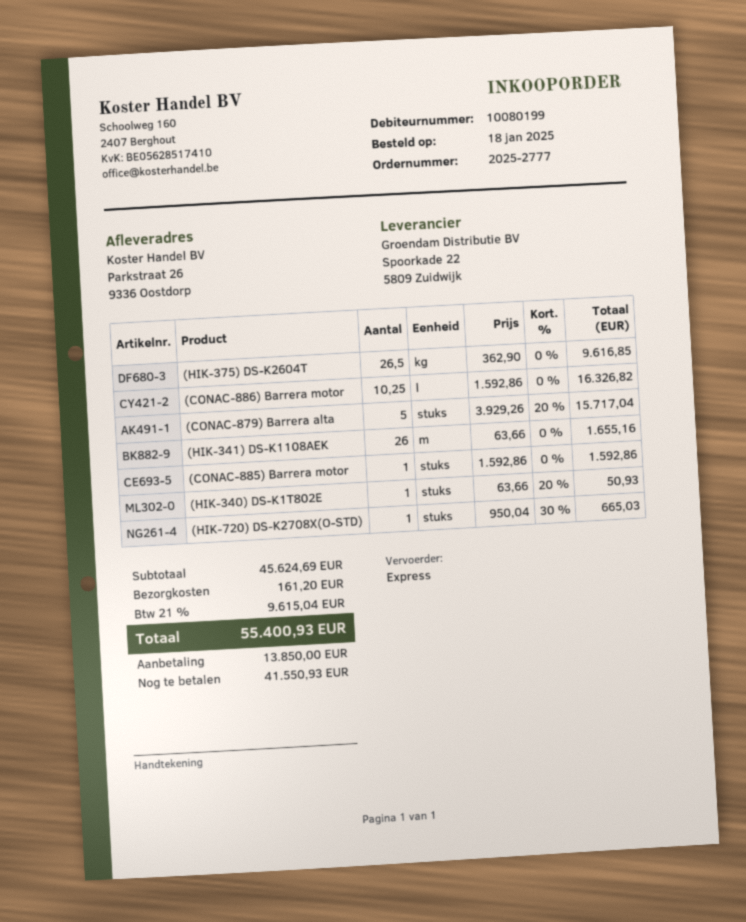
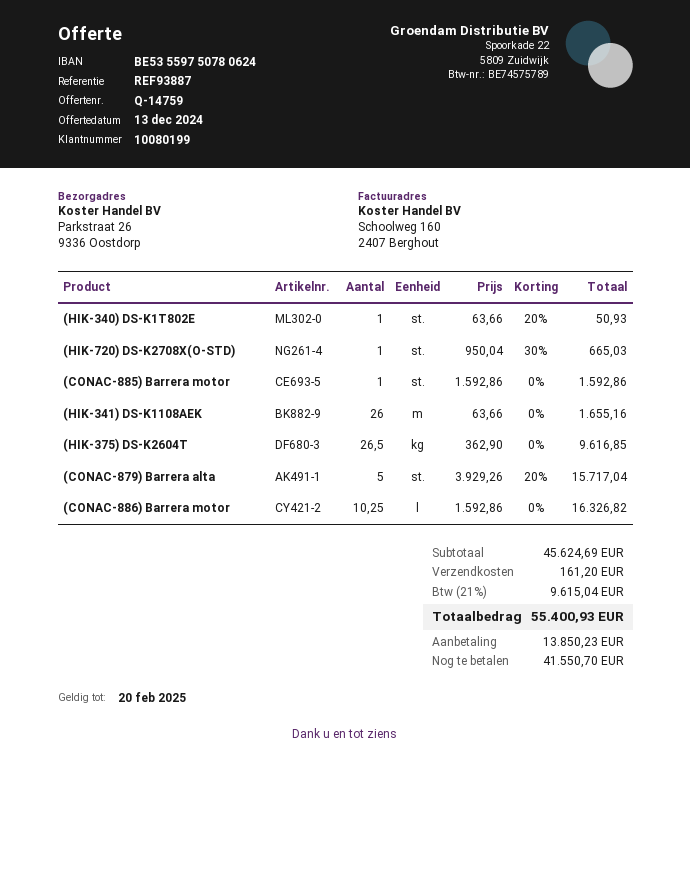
deposit: 13850.00 -> 13850.23
balance: 41550.93 -> 41550.70

